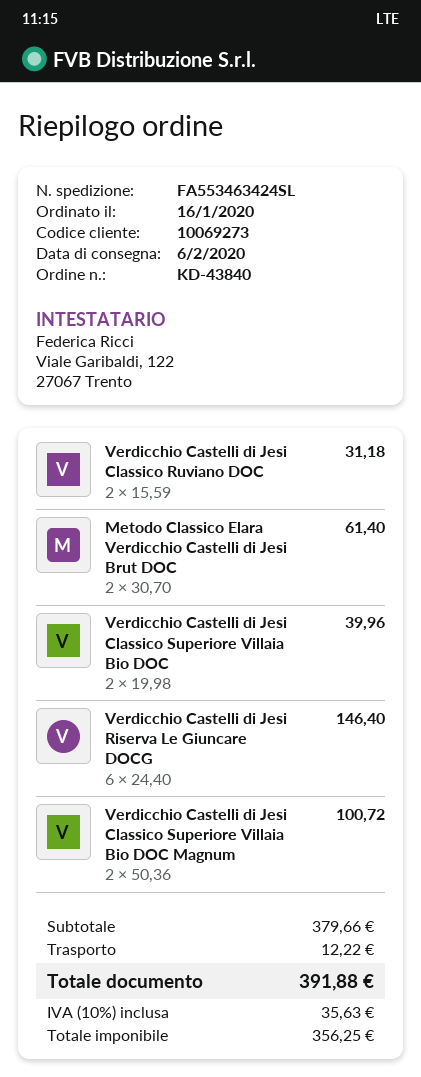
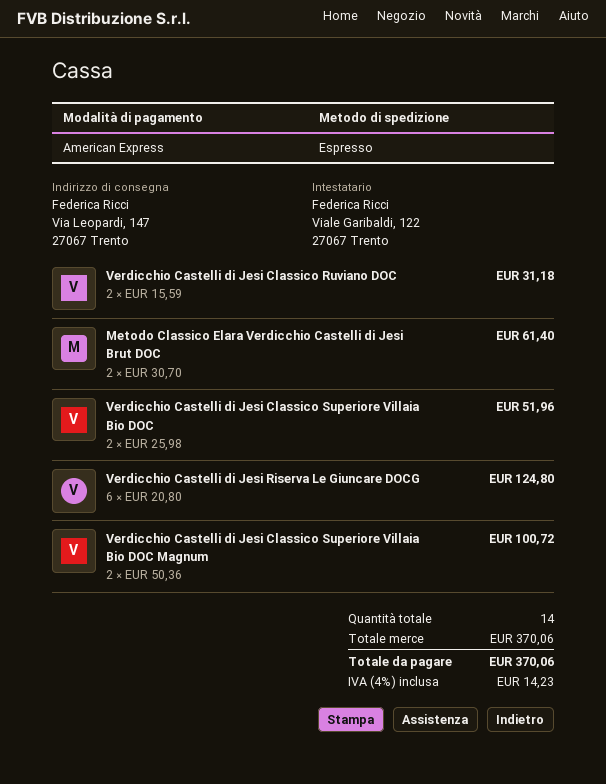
Verdicchio Castelli di Jesi Classico Superiore Villaia Bio DOC: 2 x 19.98 = 39.96 -> 2 x 25.98 = 51.96
Verdicchio Castelli di Jesi Riserva Le Giuncare DOCG: 6 x 24.40 = 146.40 -> 6 x 20.80 = 124.80
subtotal: 379.66 -> 370.06
shipping: 12.22 -> none
tax: 10% = 35.63 -> 4% = 14.23
total: 391.88 -> 370.06

